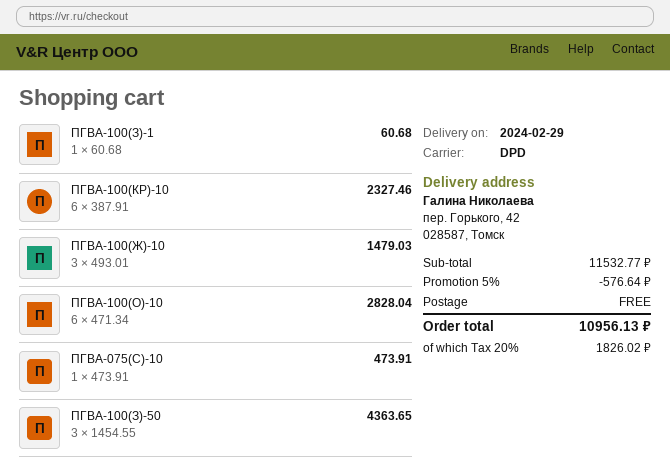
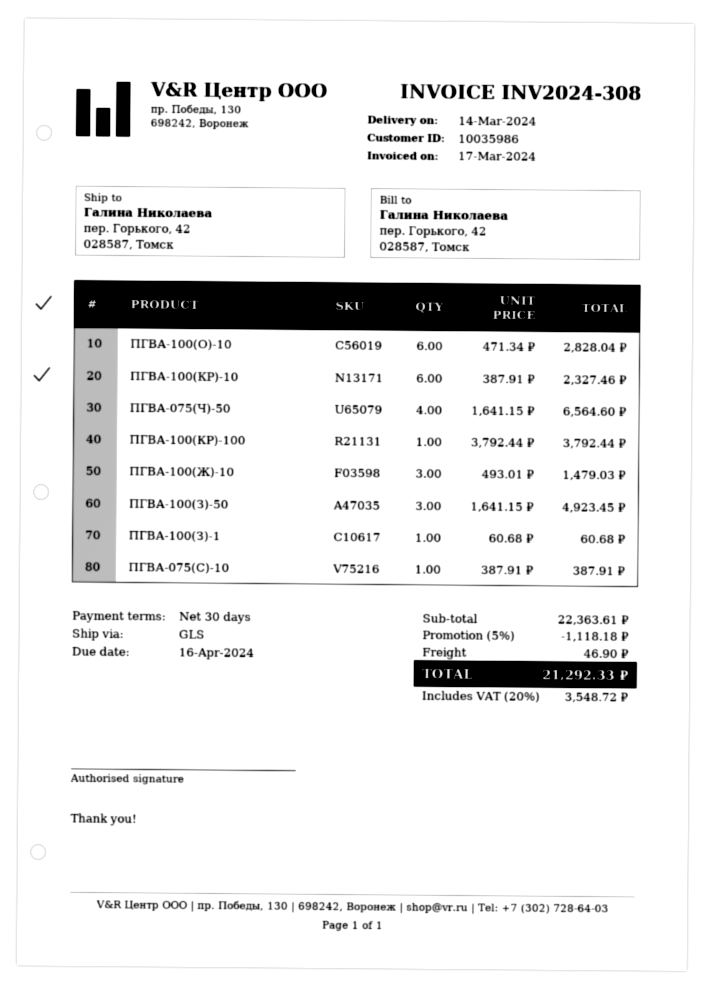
delivery date: 2024-02-29 -> 2024-03-14
shipping method: DPD -> GLS
ПГВА-075(С)-10: 1 x 473.91 = 473.91 -> 1 x 387.91 = 387.91
ПГВА-100(З)-50: 3 x 1454.55 = 4363.65 -> 3 x 1641.15 = 4923.45
ПГВА-075(Ч)-50: none -> 4 x 1641.15 = 6564.60
ПГВА-100(КР)-100: none -> 1 x 3792.44 = 3792.44
subtotal: 11532.77 -> 22363.61
discount: 5% = 576.64 -> 5% = 1118.18
shipping: 0.00 -> 46.90
tax: 20% = 1826.02 -> 20% = 3548.72
total: 10956.13 -> 21292.33

